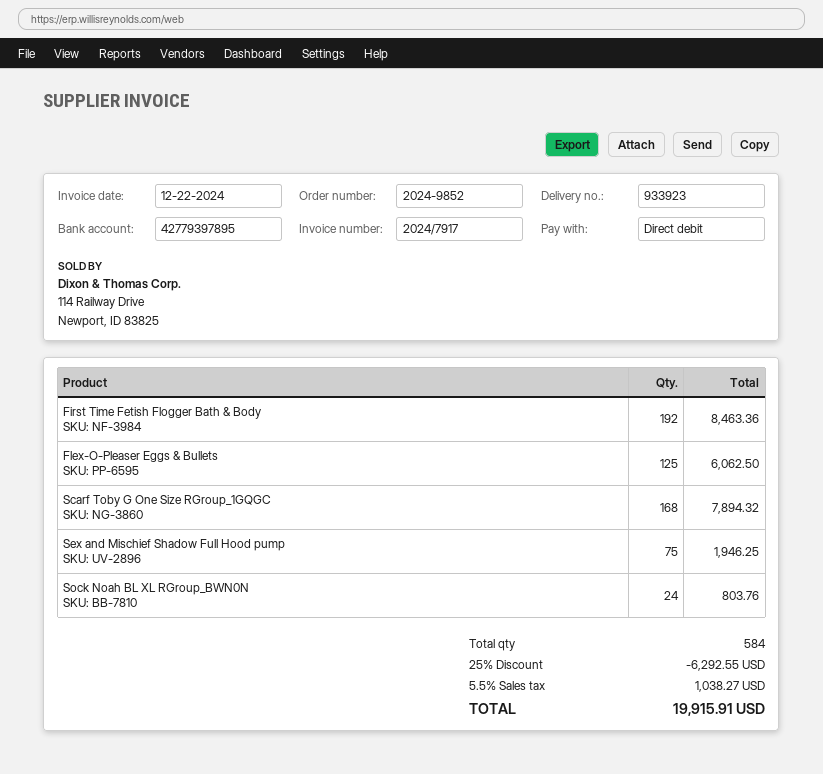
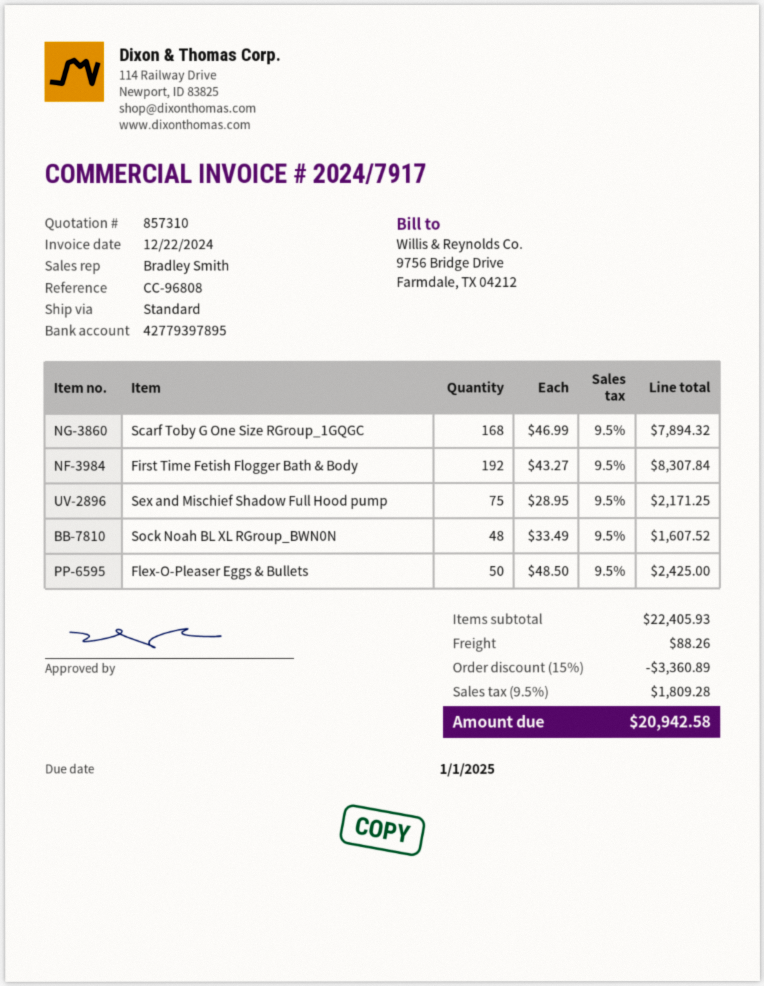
First Time Fetish Flogger Bath & Body: 192 for 8463.36 -> 192 for 8307.84
Flex-O-Pleaser Eggs & Bullets: 125 for 6062.50 -> 50 for 2425.00
Sex and Mischief Shadow Full Hood pump: 75 for 1946.25 -> 75 for 2171.25
Sock Noah BL XL RGroup_BWN0N: 24 for 803.76 -> 48 for 1607.52
discount: 25% = 6292.55 -> 15% = 3360.89
shipping: none -> 88.26
tax: 5.5% = 1038.27 -> 9.5% = 1809.28
total: 19915.91 -> 20942.58

